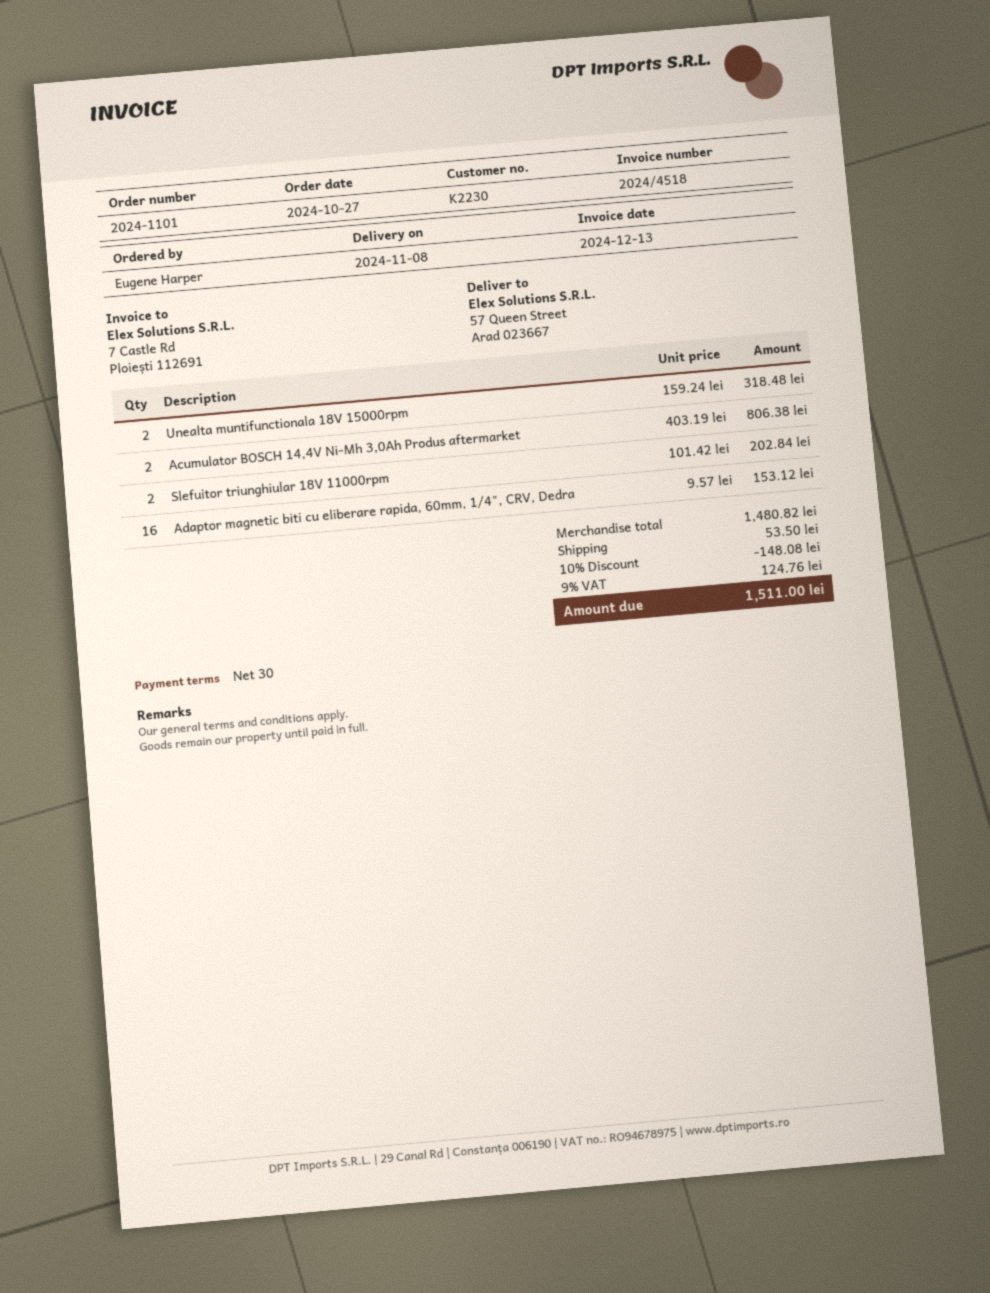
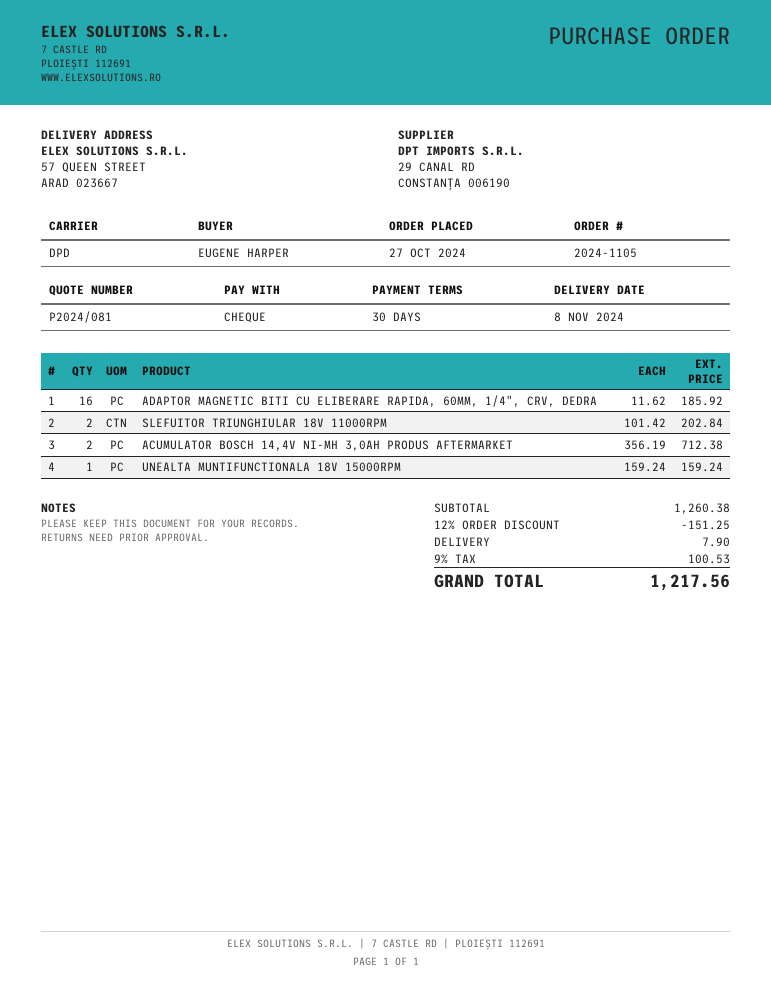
order number: 2024-1101 -> 2024-1105
Unealta muntifunctionala 18V 15000rpm: 2 x 159.24 = 318.48 -> 1 x 159.24 = 159.24
Acumulator BOSCH 14,4V Ni-Mh 3,0Ah Produs aftermarket: 2 x 403.19 = 806.38 -> 2 x 356.19 = 712.38
Adaptor magnetic biti cu eliberare rapida, 60mm, 1/4", CRV, Dedra: 16 x 9.57 = 153.12 -> 16 x 11.62 = 185.92
subtotal: 1480.82 -> 1260.38
discount: 10% = 148.08 -> 12% = 151.25
shipping: 53.50 -> 7.90
tax: 9% = 124.76 -> 9% = 100.53
total: 1511.00 -> 1217.56

